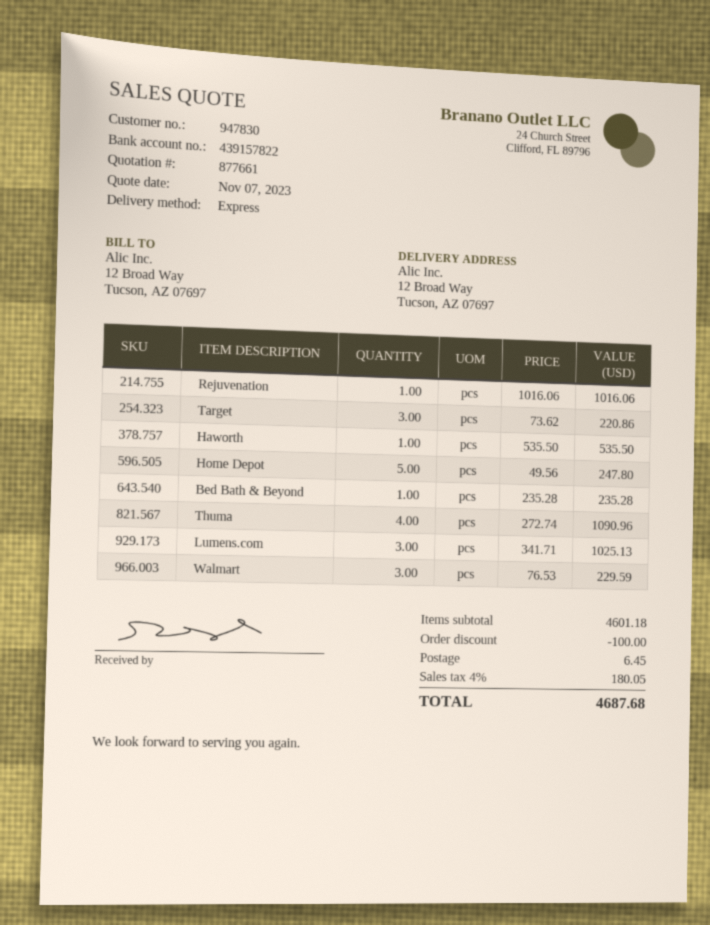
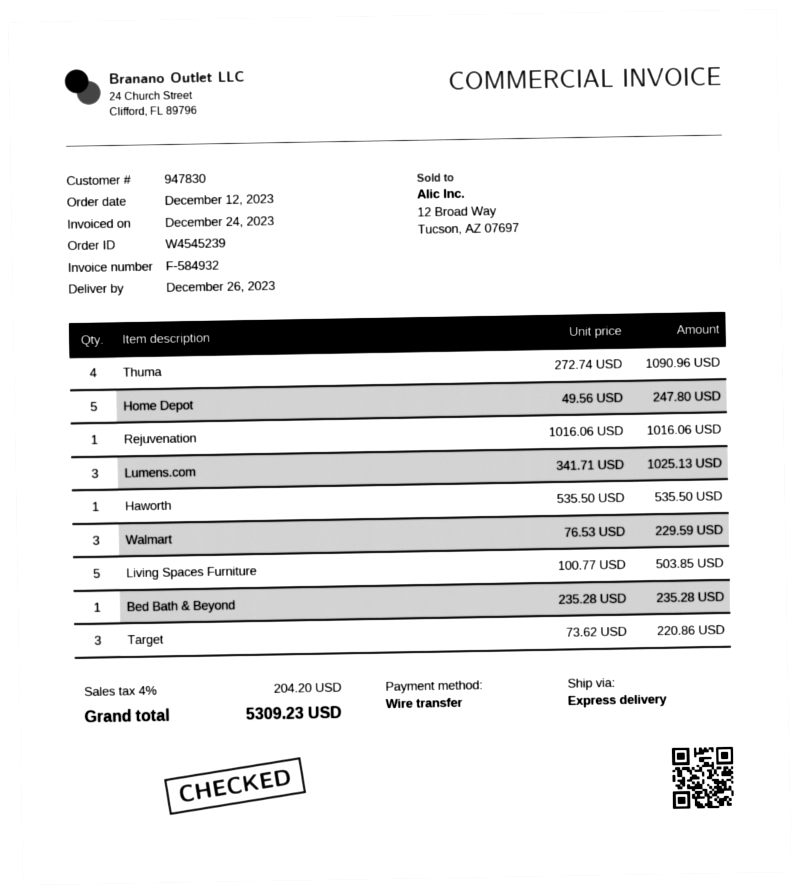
Living Spaces Furniture: none -> 5 x 100.77 = 503.85
discount: 100.00 -> none
shipping: 6.45 -> none
tax: 4% = 180.05 -> 4% = 204.20
total: 4687.68 -> 5309.23

